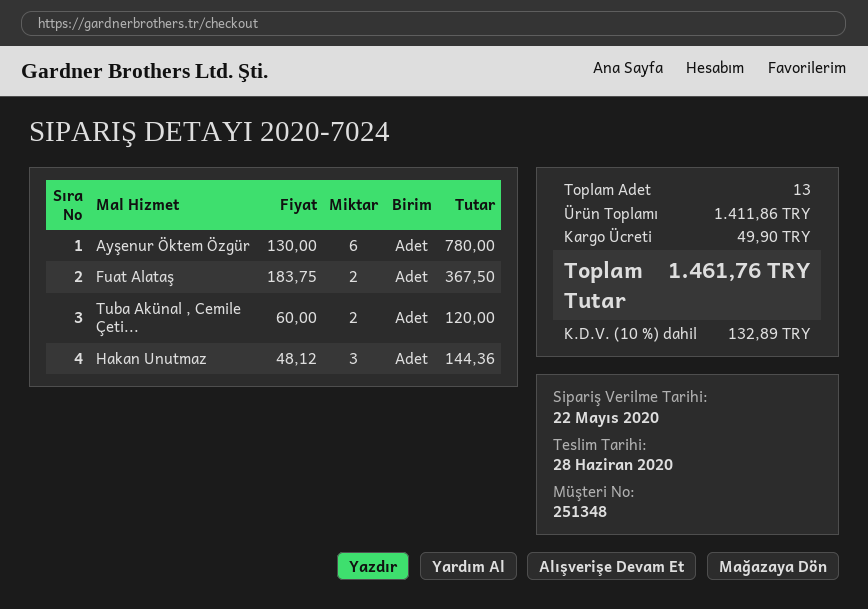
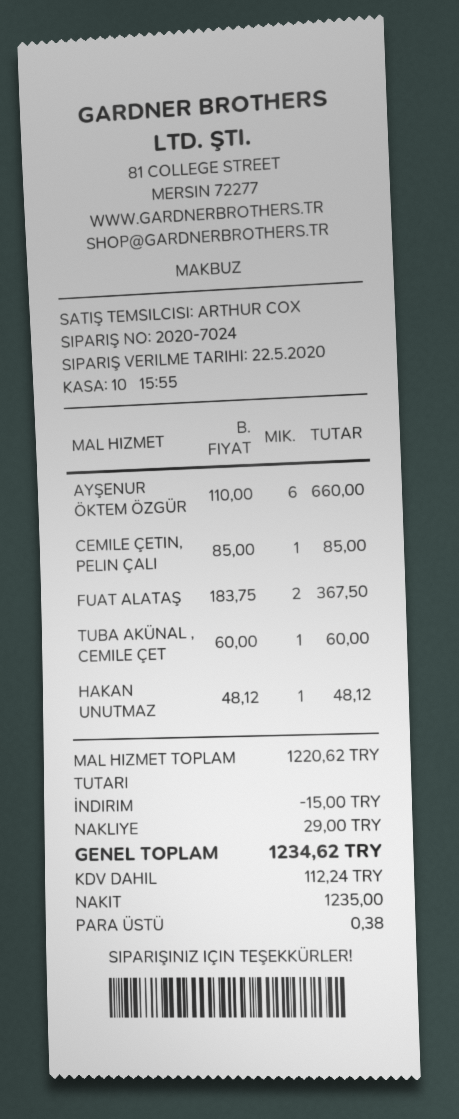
Ayşenur Öktem Özgür: 6 x 130.00 = 780.00 -> 6 x 110.00 = 660.00
Tuba Akünal , Cemile Çeti...: 2 x 60.00 = 120.00 -> 1 x 60.00 = 60.00
Hakan Unutmaz: 3 x 48.12 = 144.36 -> 1 x 48.12 = 48.12
CEMILE ÇETIN, PELIN ÇALI: none -> 1 x 85.00 = 85.00
subtotal: 1411.86 -> 1220.62
discount: none -> 15.00
shipping: 49.90 -> 29.00
tax: 132.89 -> 112.24
total: 1461.76 -> 1234.62

